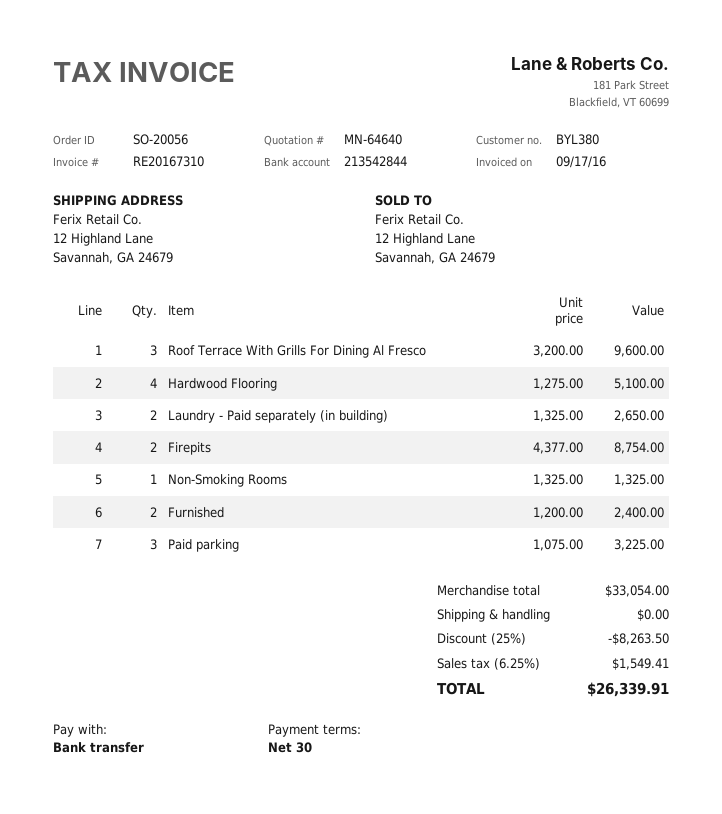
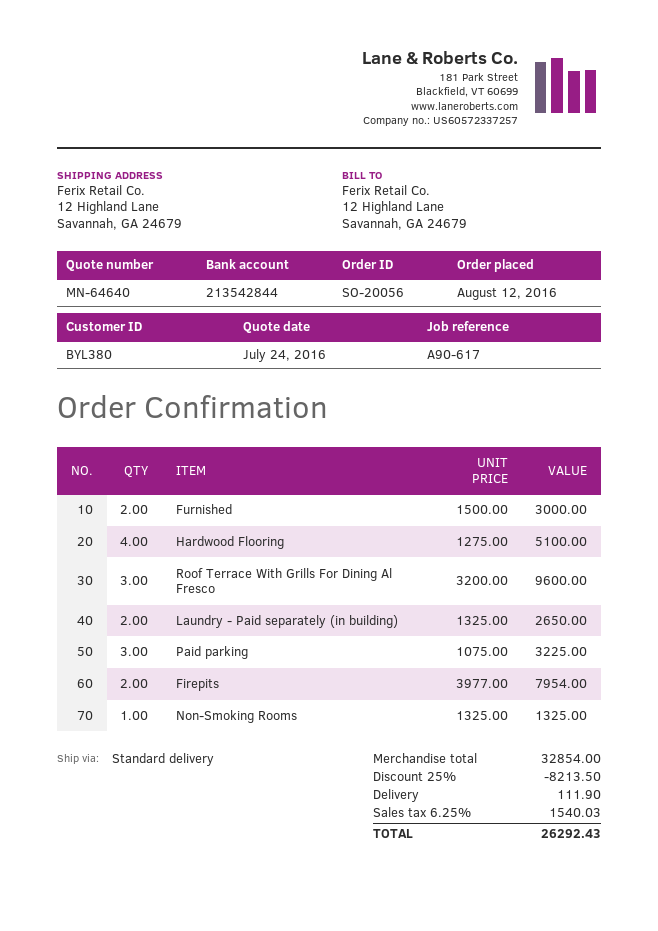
Firepits: 2 x 4377.00 = 8754.00 -> 2 x 3977.00 = 7954.00
Furnished: 2 x 1200.00 = 2400.00 -> 2 x 1500.00 = 3000.00
subtotal: 33054.00 -> 32854.00
discount: 25% = 8263.50 -> 25% = 8213.50
shipping: 0.00 -> 111.90
tax: 6.25% = 1549.41 -> 6.25% = 1540.03
total: 26339.91 -> 26292.43

